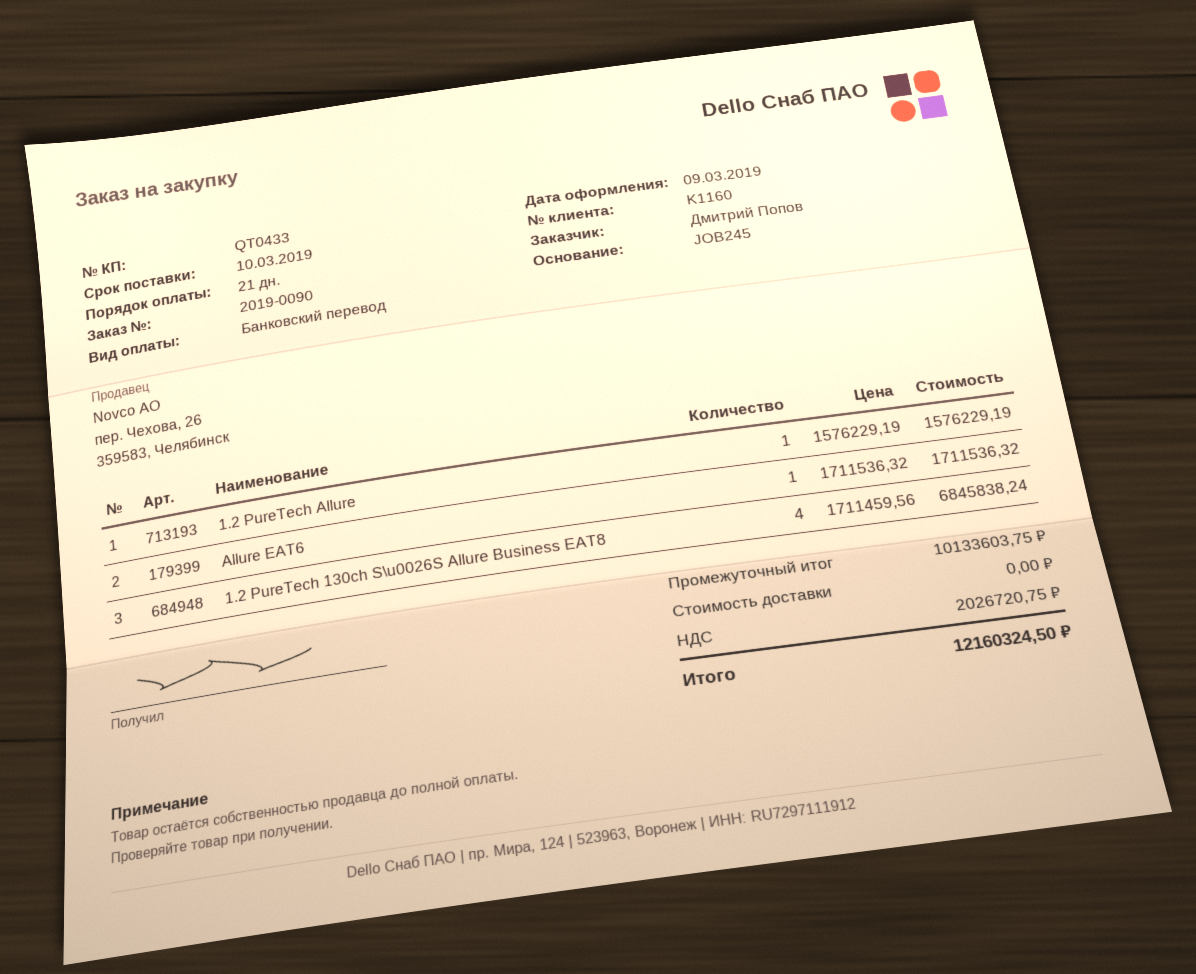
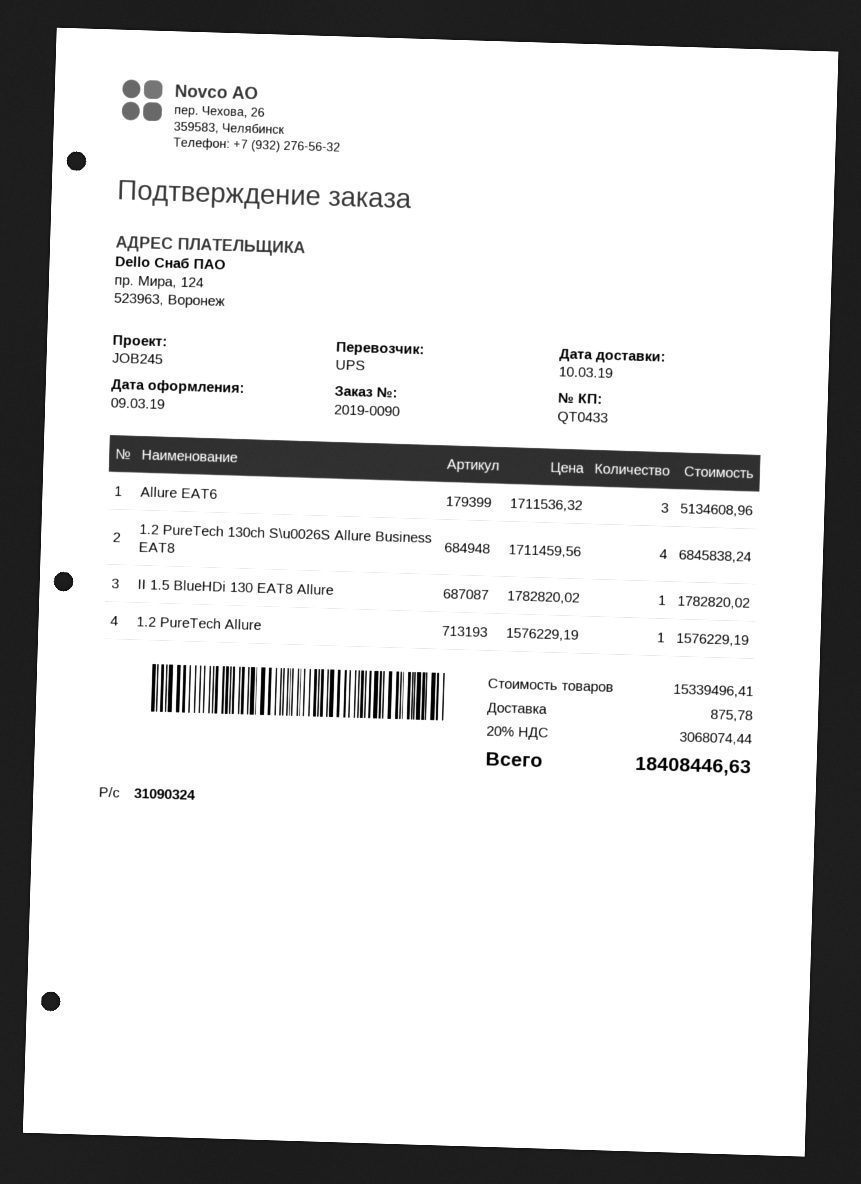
Allure EAT6: 1 x 1711536.32 = 1711536.32 -> 3 x 1711536.32 = 5134608.96
II 1.5 BlueHDi 130 EAT8 Allure: none -> 1 x 1782820.02 = 1782820.02
subtotal: 10133603.75 -> 15339496.41
shipping: 0.00 -> 875.78
tax: 2026720.75 -> 3068074.44
total: 12160324.50 -> 18408446.63

